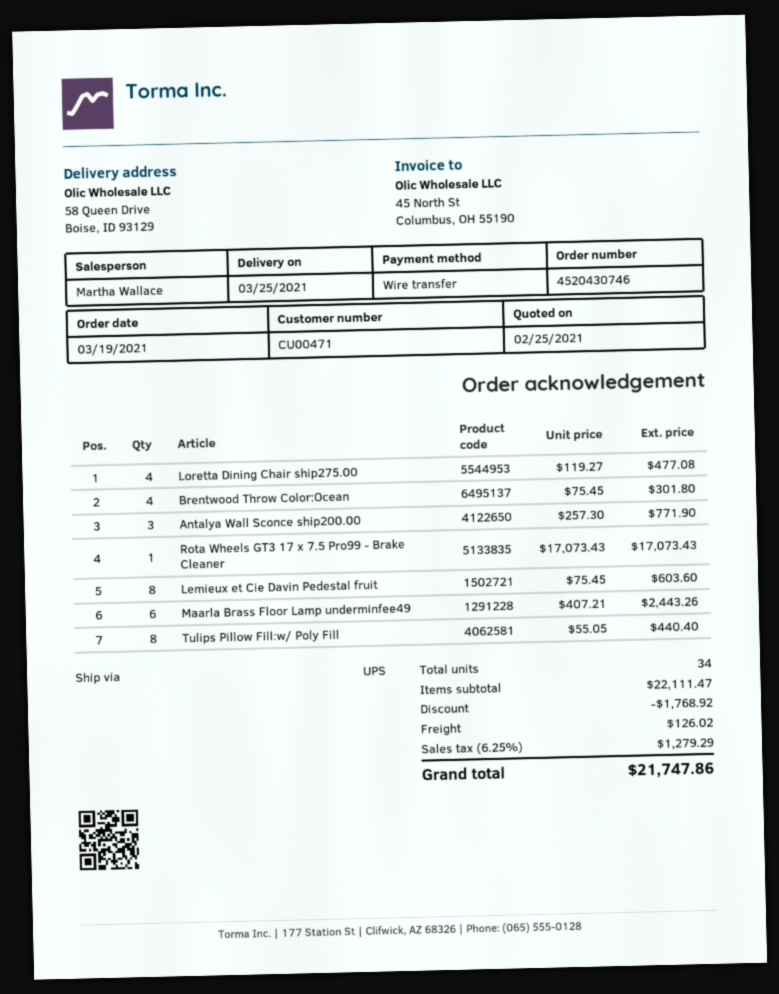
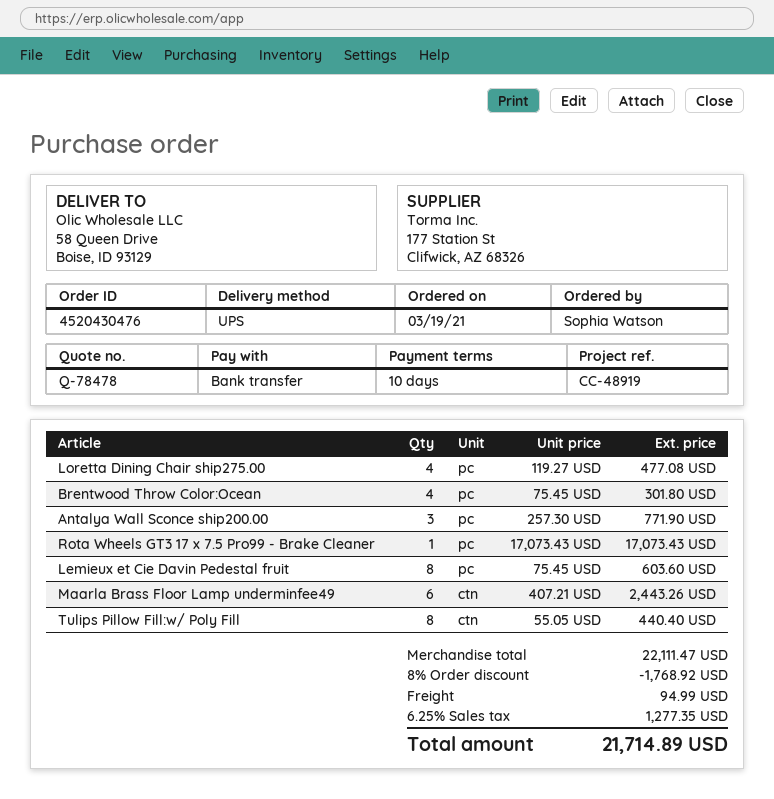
order number: 4520430746 -> 4520430476
shipping: 126.02 -> 94.99
tax: 6.25% = 1279.29 -> 6.25% = 1277.35
total: 21747.86 -> 21714.89

